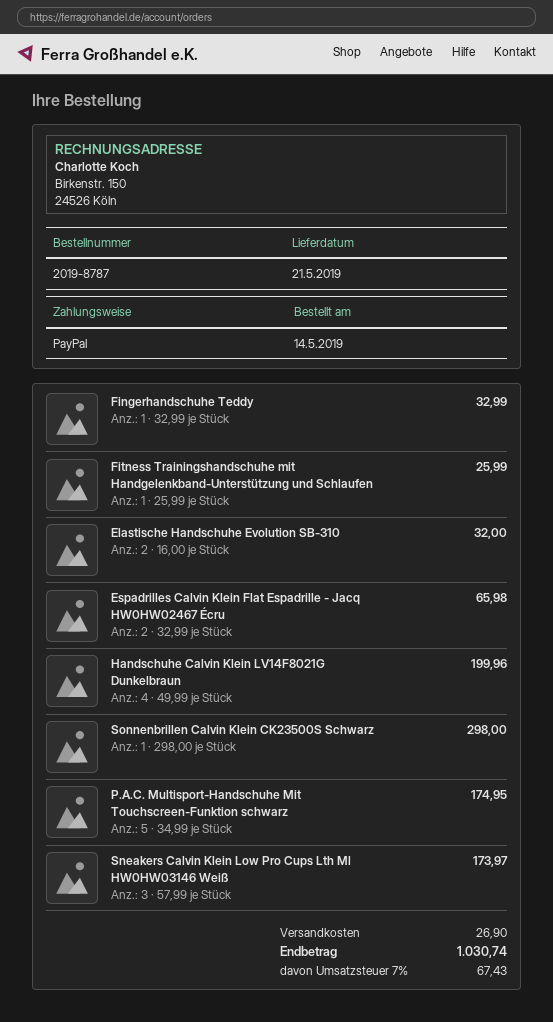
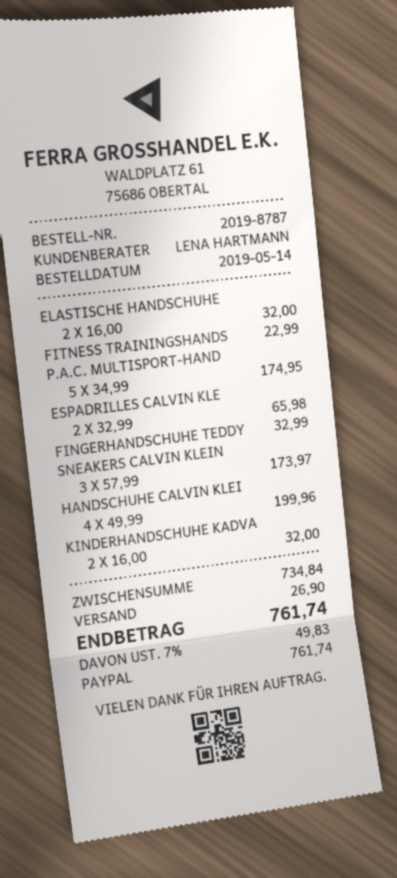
Fitness Trainingshandschuhe mit Handgelenkband-Unterstützung und Schlaufen: 1 x 25.99 = 25.99 -> 1 x 22.99 = 22.99
Sonnenbrillen Calvin Klein CK23500S Schwarz: 1 x 298.00 = 298.00 -> none
KINDERHANDSCHUHE KADVA: none -> 2 x 16.00 = 32.00
tax: 7% = 67.43 -> 7% = 49.83
total: 1030.74 -> 761.74

